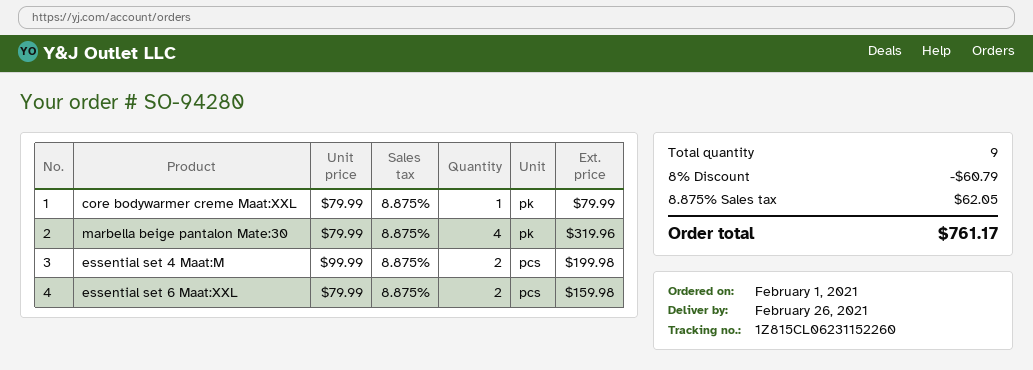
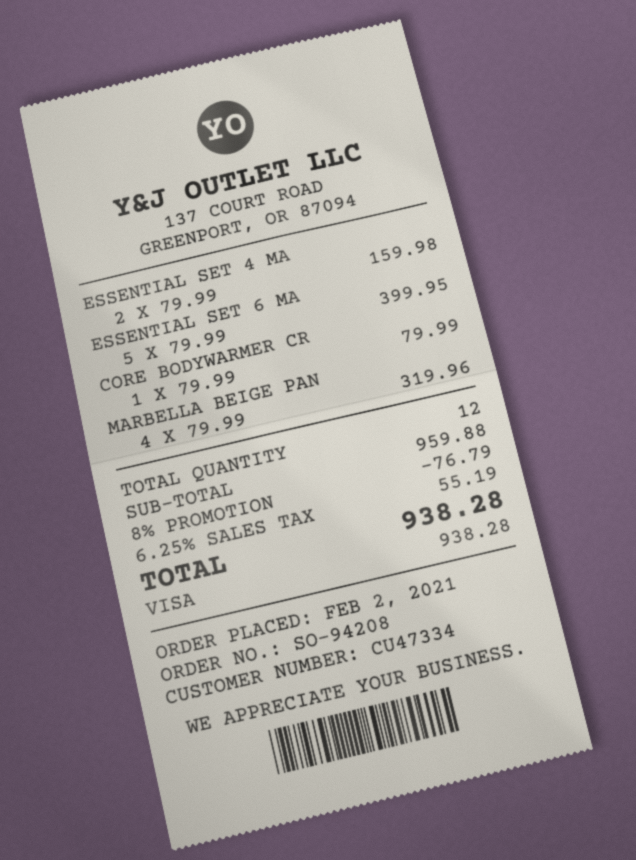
order number: SO-94280 -> SO-94208
order date: 2021-02-01 -> 2021-02-02
essential set 4 Maat:M: 2 x 99.99 = 199.98 -> 2 x 79.99 = 159.98
essential set 6 Maat:XXL: 2 x 79.99 = 159.98 -> 5 x 79.99 = 399.95
total quantity: 9 -> 12
discount: 8% = 60.79 -> 8% = 76.79
tax: 8.875% = 62.05 -> 6.25% = 55.19
total: 761.17 -> 938.28

